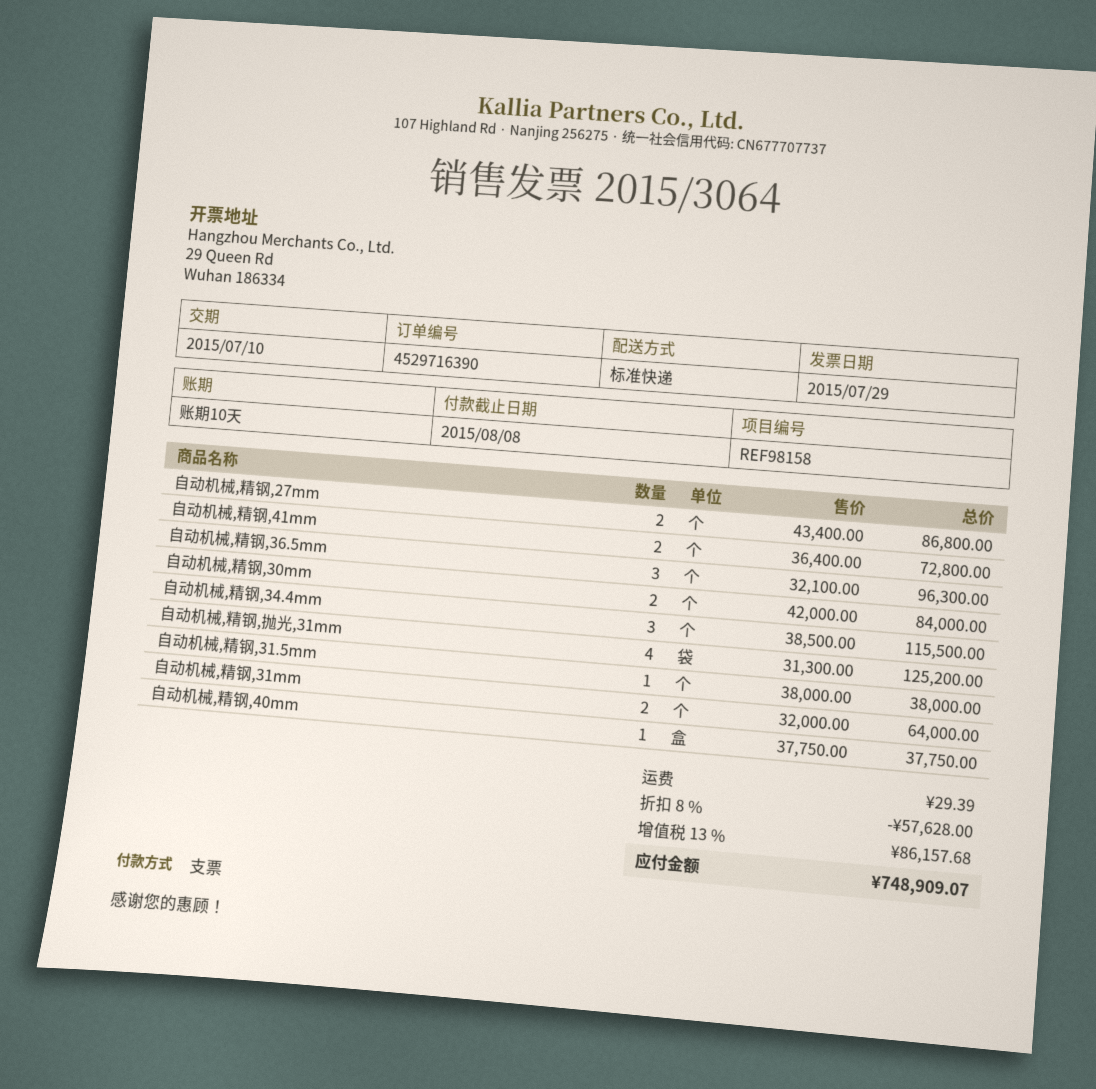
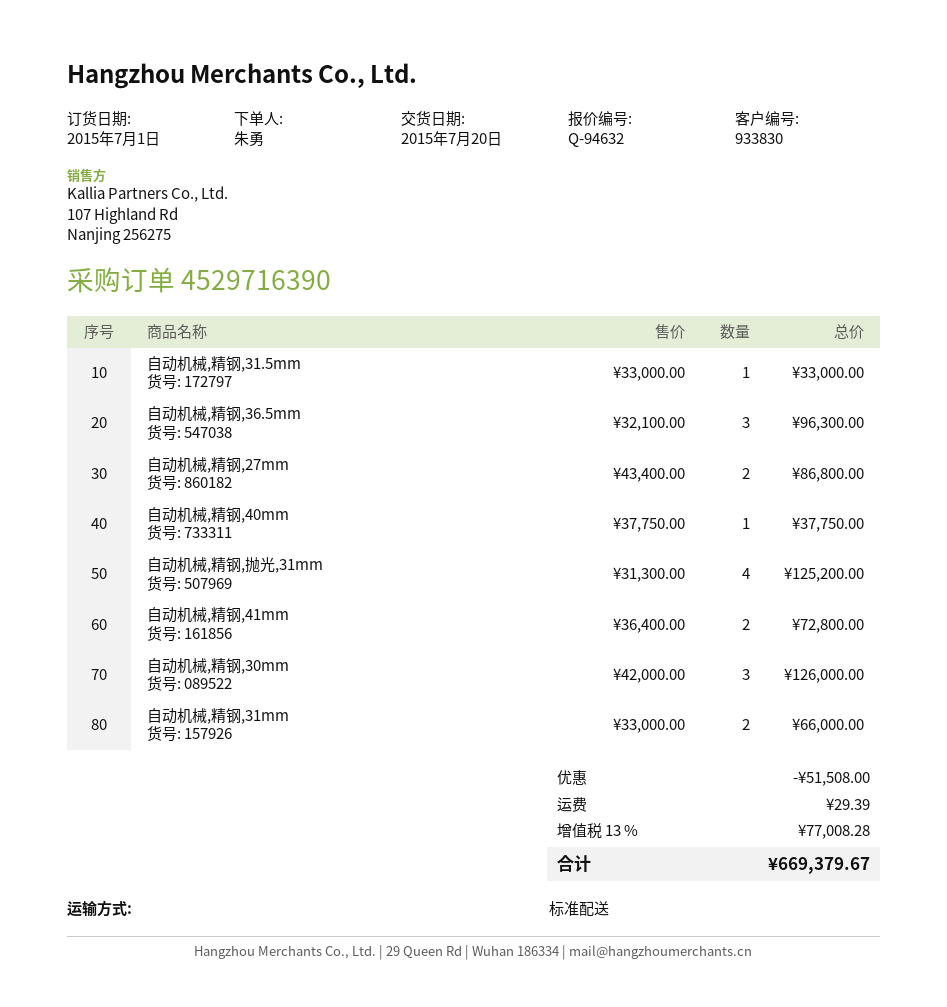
delivery date: 2015-07-10 -> 2015-07-20
自动机械,精钢,30mm: 2 x 42000.00 = 84000.00 -> 3 x 42000.00 = 126000.00
自动机械,精钢,34.4mm: 3 x 38500.00 = 115500.00 -> none
自动机械,精钢,31.5mm: 1 x 38000.00 = 38000.00 -> 1 x 33000.00 = 33000.00
自动机械,精钢,31mm: 2 x 32000.00 = 64000.00 -> 2 x 33000.00 = 66000.00
discount: 57628.00 -> 51508.00
tax: 13% = 86157.68 -> 13% = 77008.28
total: 748909.07 -> 669379.67

